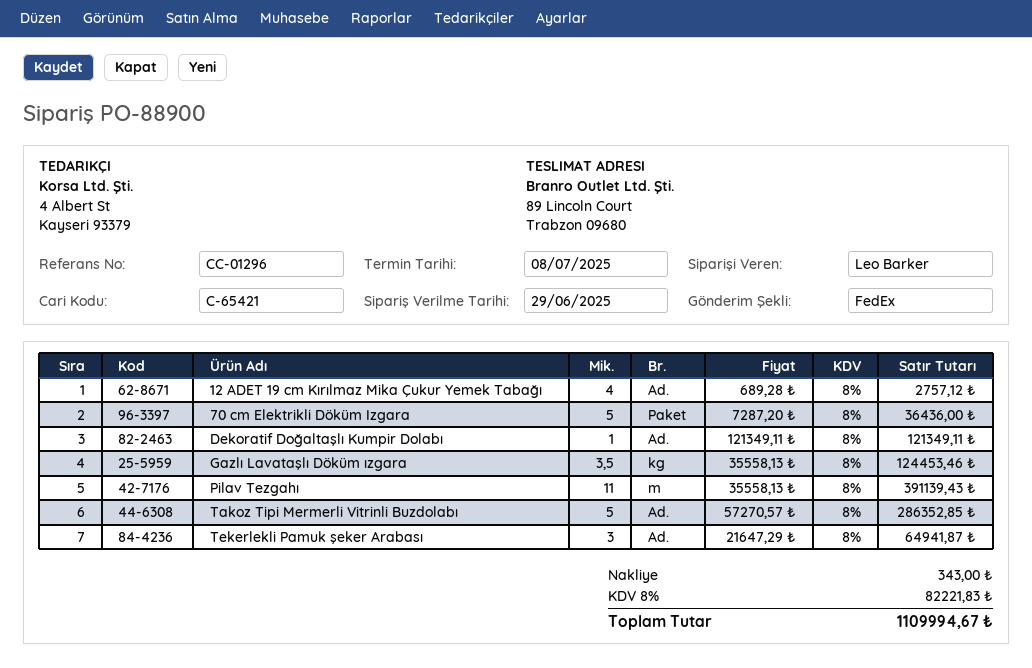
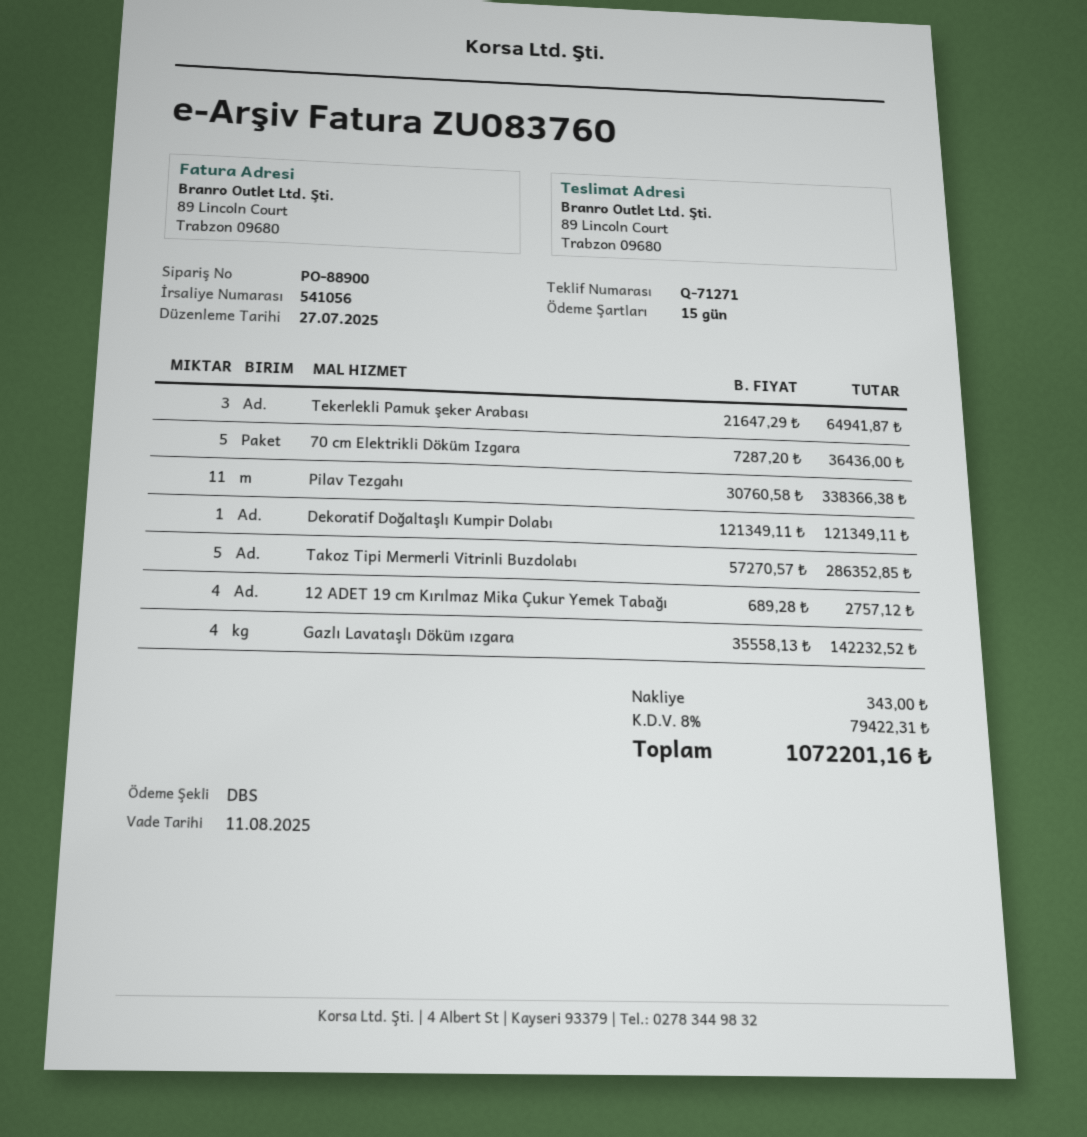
Gazlı Lavataşlı Döküm ızgara: 3.5 x 35558.13 = 124453.46 -> 4 x 35558.13 = 142232.52
Pilav Tezgahı: 11 x 35558.13 = 391139.43 -> 11 x 30760.58 = 338366.38
tax: 8% = 82221.83 -> 8% = 79422.31
total: 1109994.67 -> 1072201.16

